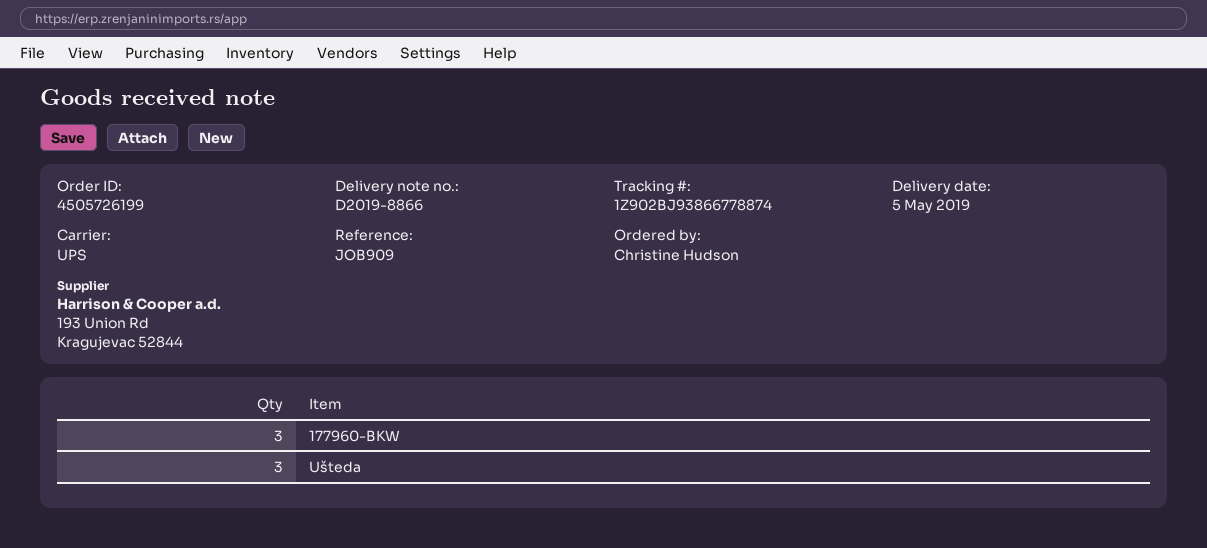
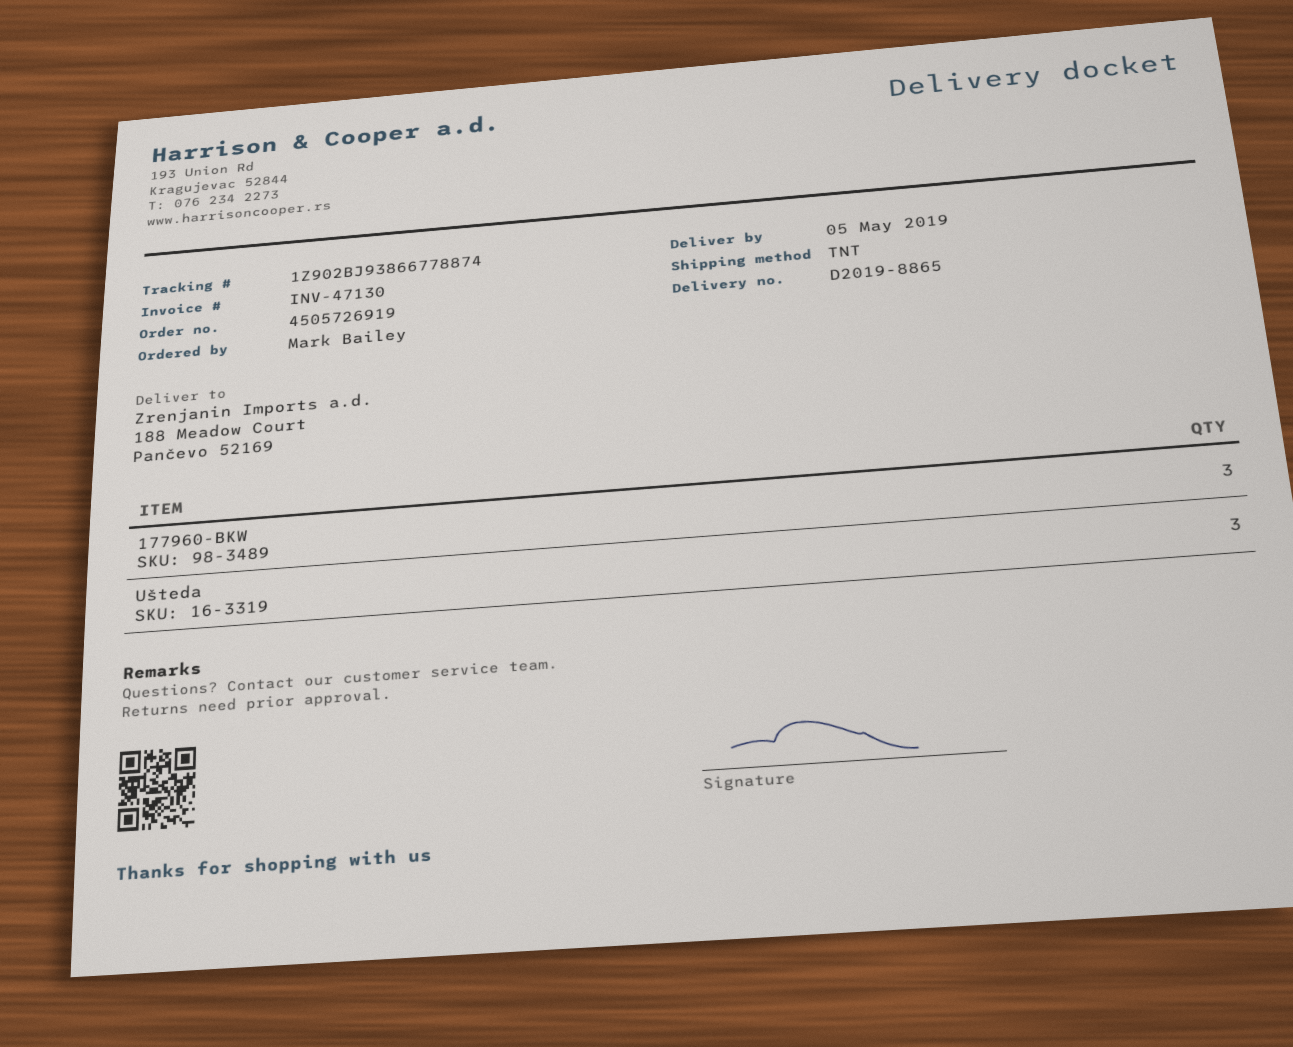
order number: 4505726199 -> 4505726919
delivery note number: D2019-8866 -> D2019-8865
ordered by: Christine Hudson -> Mark Bailey
shipping method: UPS -> TNT

